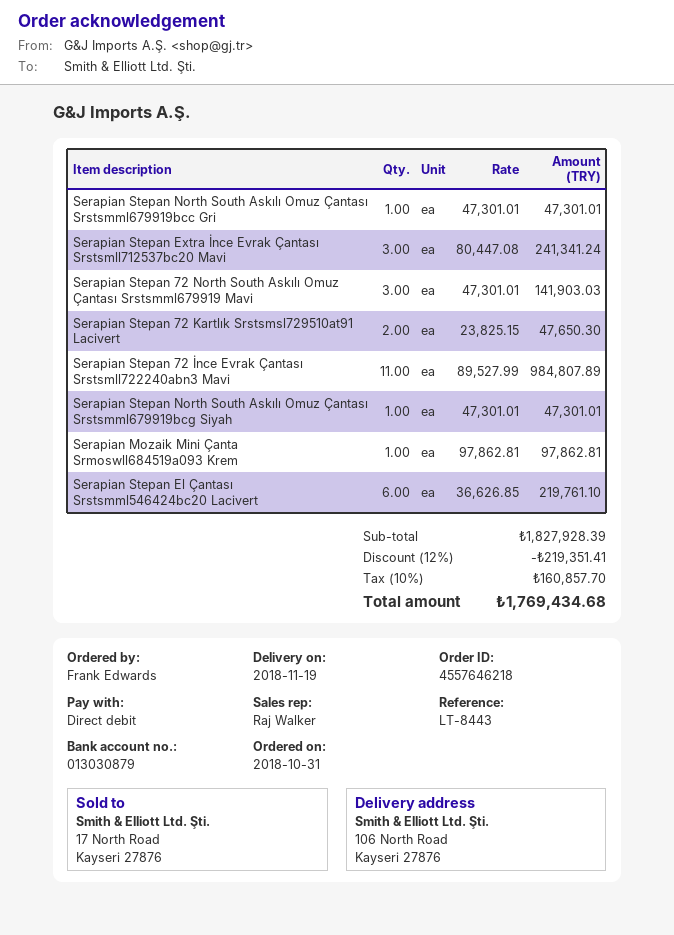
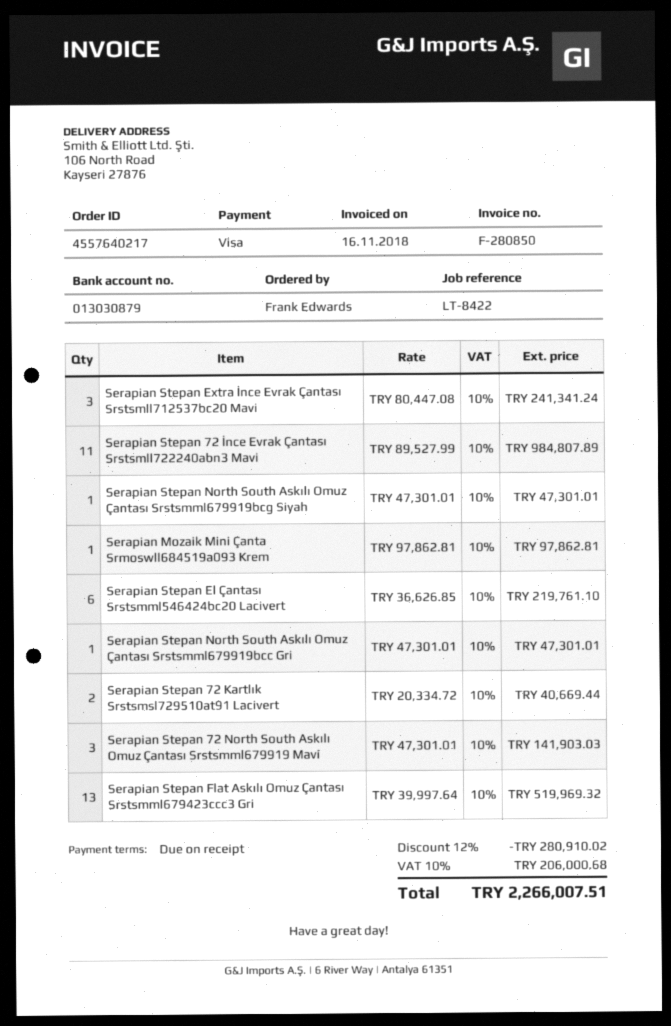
order number: 4557646218 -> 4557640217
reference: LT-8443 -> LT-8422
payment method: direct debit -> Visa
Serapian Stepan 72 Kartlık Srstsmsl729510at91 Lacivert: 2 x 23825.15 = 47650.30 -> 2 x 20334.72 = 40669.44
Serapian Stepan Flat Askılı Omuz Çantası Srstsmml679423ccc3 Gri: none -> 13 x 39997.64 = 519969.32
discount: 12% = 219351.41 -> 12% = 280910.02
tax: 10% = 160857.70 -> 10% = 206000.68
total: 1769434.68 -> 2266007.51

